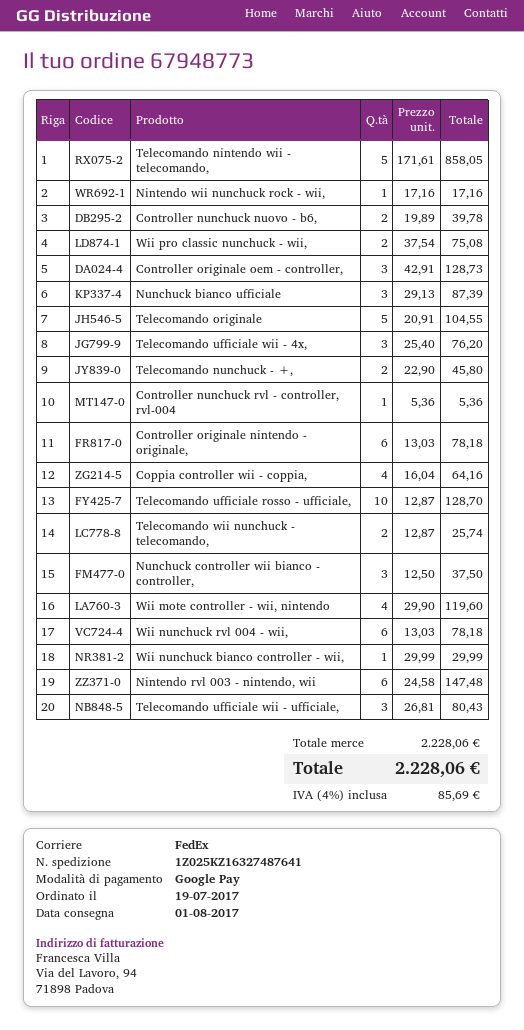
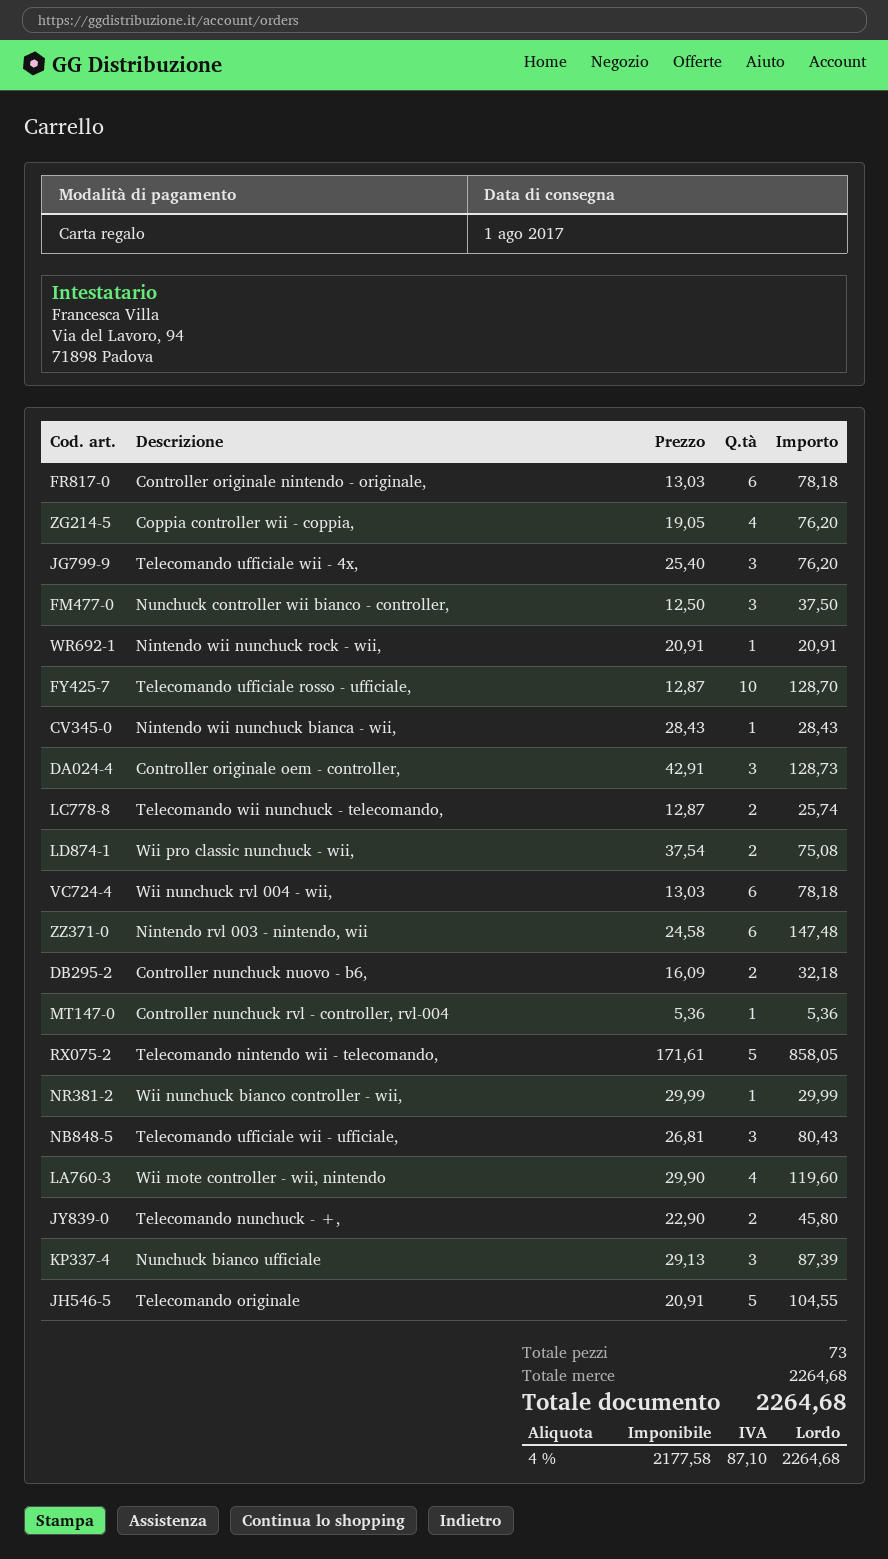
payment method: Google Pay -> gift card
Nintendo wii nunchuck rock - wii,: 1 x 17.16 = 17.16 -> 1 x 20.91 = 20.91
Controller nunchuck nuovo - b6,: 2 x 19.89 = 39.78 -> 2 x 16.09 = 32.18
Coppia controller wii - coppia,: 4 x 16.04 = 64.16 -> 4 x 19.05 = 76.20
Nintendo wii nunchuck bianca - wii,: none -> 1 x 28.43 = 28.43
subtotal: 2228.06 -> 2264.68
tax: 4% = 85.69 -> 4% = 87.10
total: 2228.06 -> 2264.68

